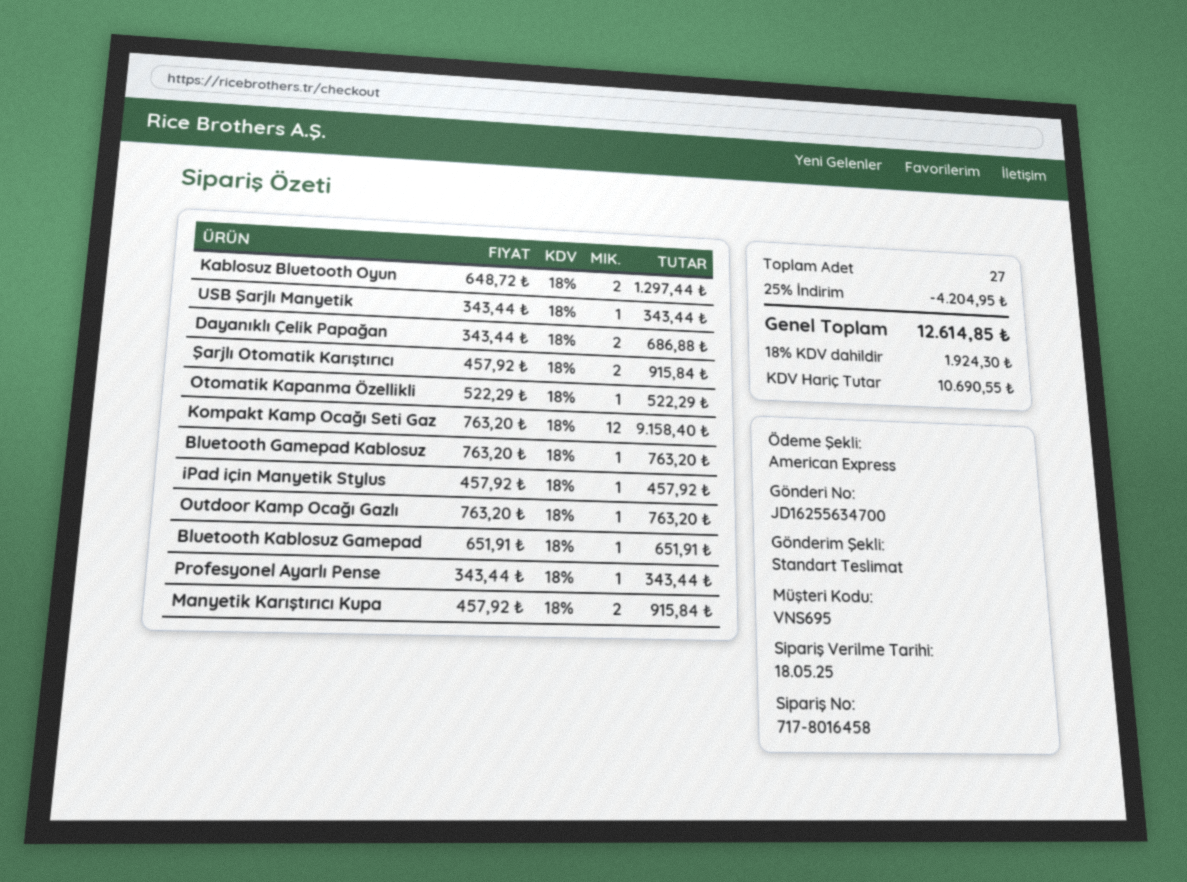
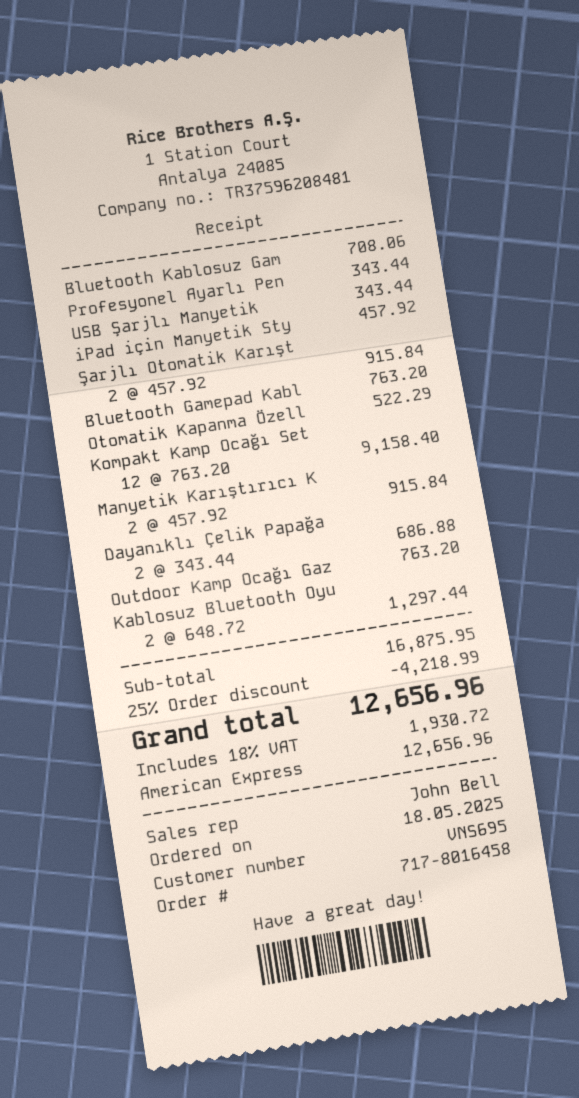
Bluetooth Kablosuz Gamepad: 1 x 651.91 = 651.91 -> 1 x 708.06 = 708.06
discount: 25% = 4204.95 -> 25% = 4218.99
tax: 18% = 1924.30 -> 18% = 1930.72
total: 12614.85 -> 12656.96

